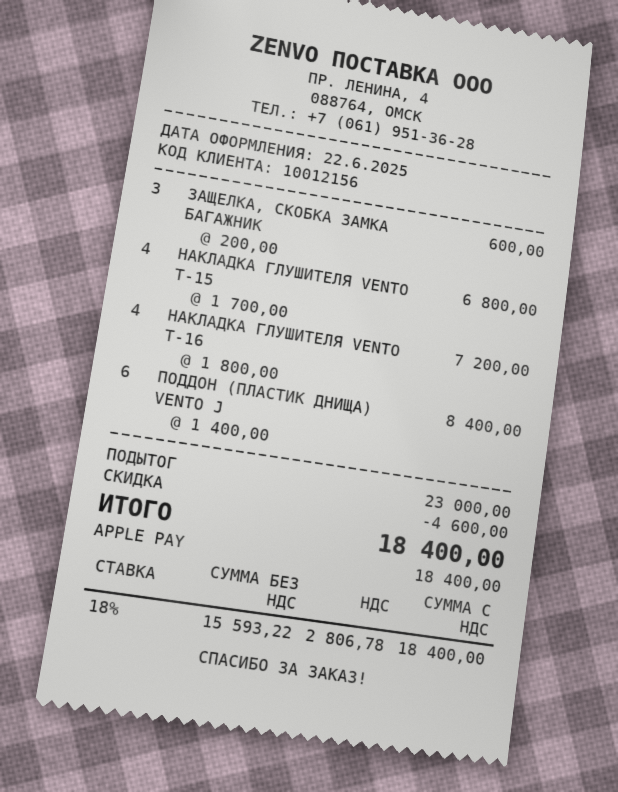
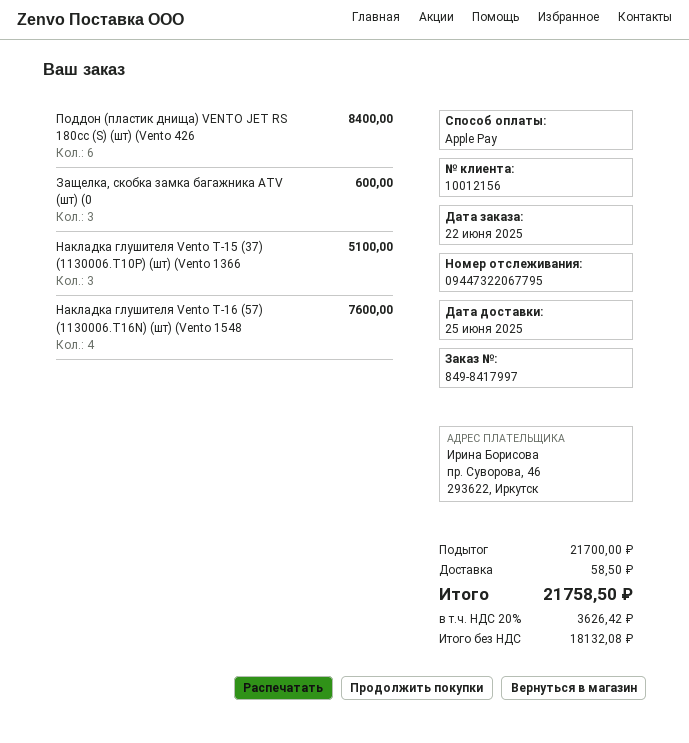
НАКЛАДКА ГЛУШИТЕЛЯ VENTO T-15: 4 for 6800.00 -> 3 for 5100.00
НАКЛАДКА ГЛУШИТЕЛЯ VENTO T-16: 4 for 7200.00 -> 4 for 7600.00
subtotal: 23000.00 -> 21700.00
discount: 4600.00 -> none
shipping: none -> 58.50
net: 15593.22 -> 18132.08
tax: 18% = 2806.78 -> 20% = 3626.42
total: 18400.00 -> 21758.50

